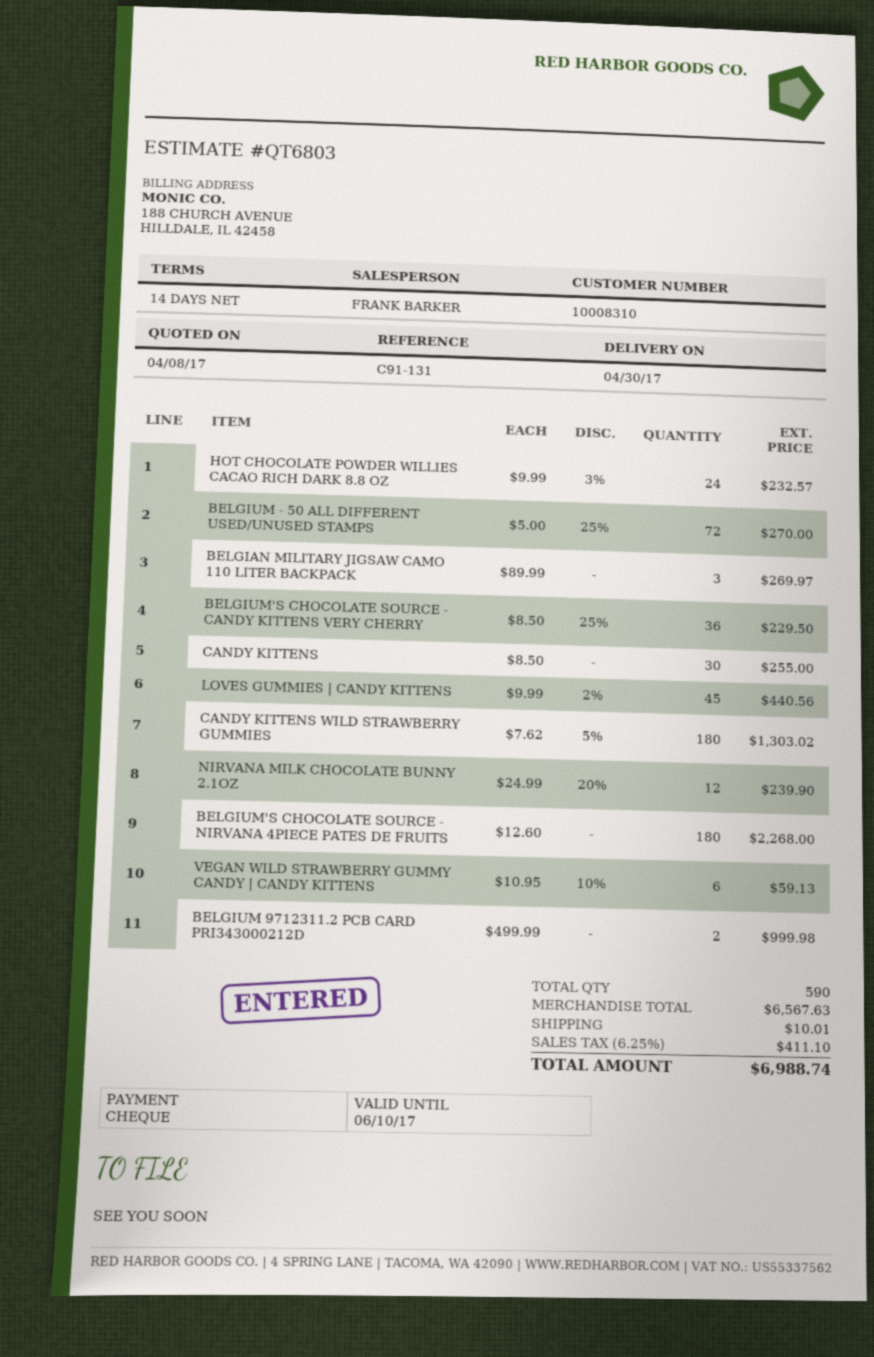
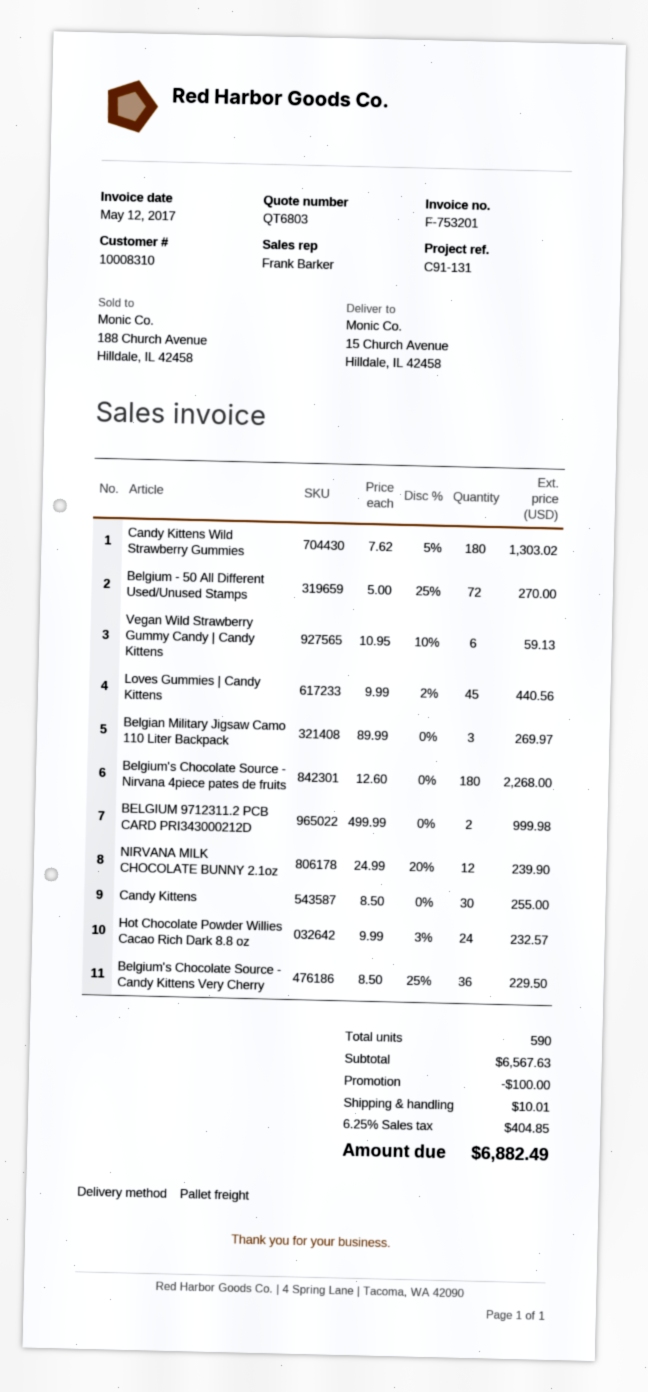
discount: none -> 100.00
tax: 6.25% = 411.10 -> 6.25% = 404.85
total: 6988.74 -> 6882.49

